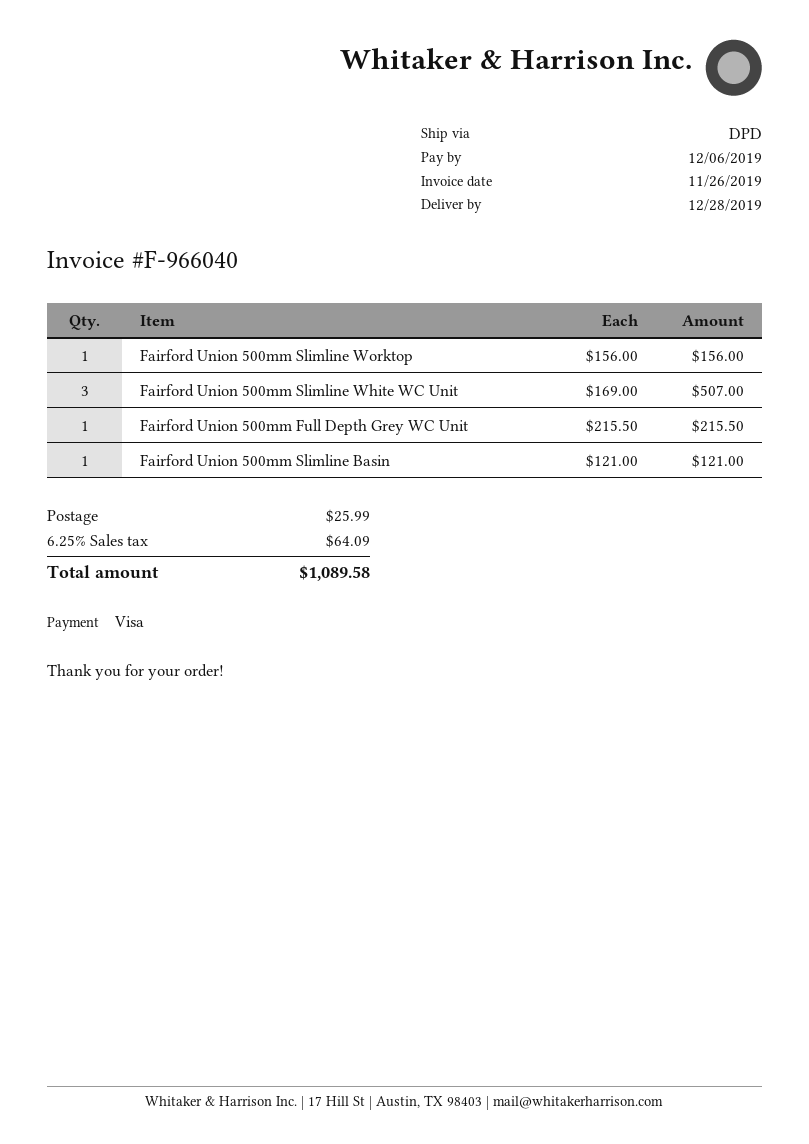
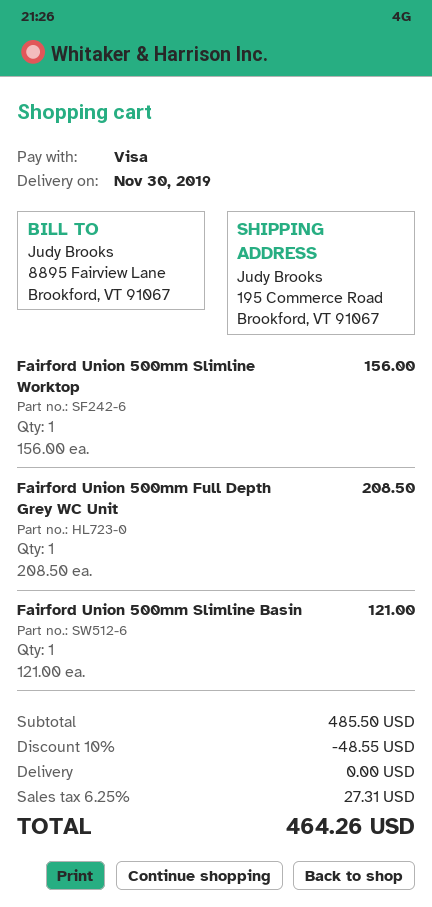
delivery date: 2019-12-28 -> 2019-11-30
Fairford Union 500mm Slimline White WC Unit: 3 x 169.00 = 507.00 -> none
Fairford Union 500mm Full Depth Grey WC Unit: 1 x 215.50 = 215.50 -> 1 x 208.50 = 208.50
discount: none -> 10% = 48.55
shipping: 25.99 -> 0.00
tax: 6.25% = 64.09 -> 6.25% = 27.31
total: 1089.58 -> 464.26

